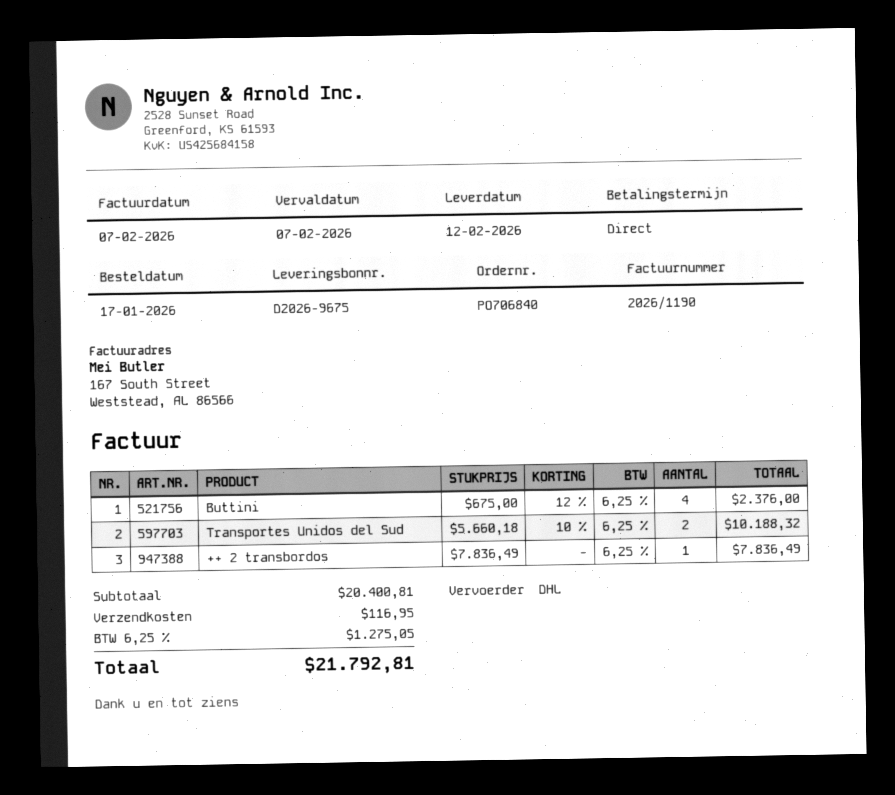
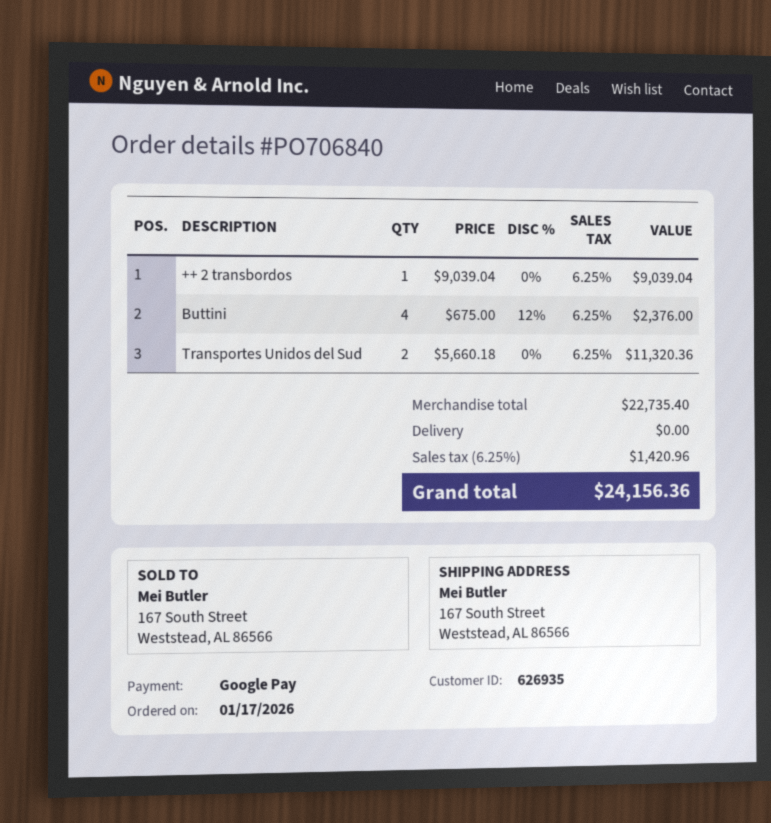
Transportes Unidos del Sud: 2 x 5660.18 - 10% = 10188.32 -> 2 x 5660.18 = 11320.36
++ 2 transbordos: 1 x 7836.49 = 7836.49 -> 1 x 9039.04 = 9039.04
subtotal: 20400.81 -> 22735.40
shipping: 116.95 -> 0.00
tax: 6.25% = 1275.05 -> 6.25% = 1420.96
total: 21792.81 -> 24156.36

